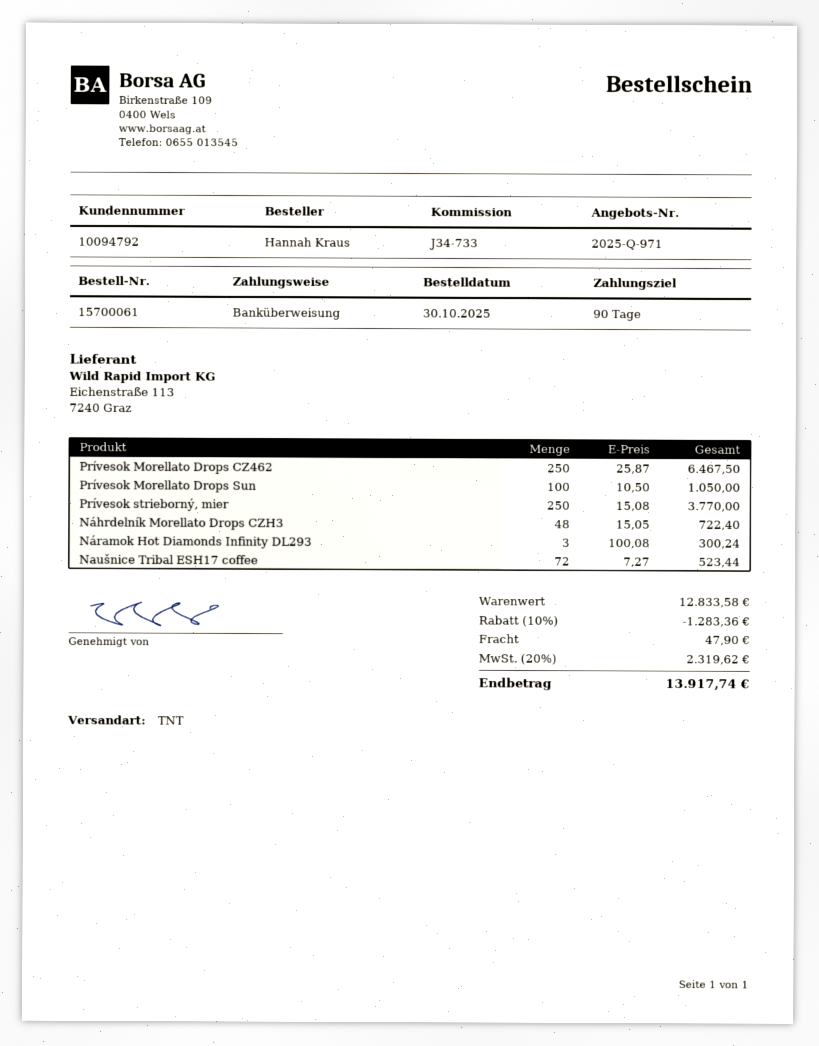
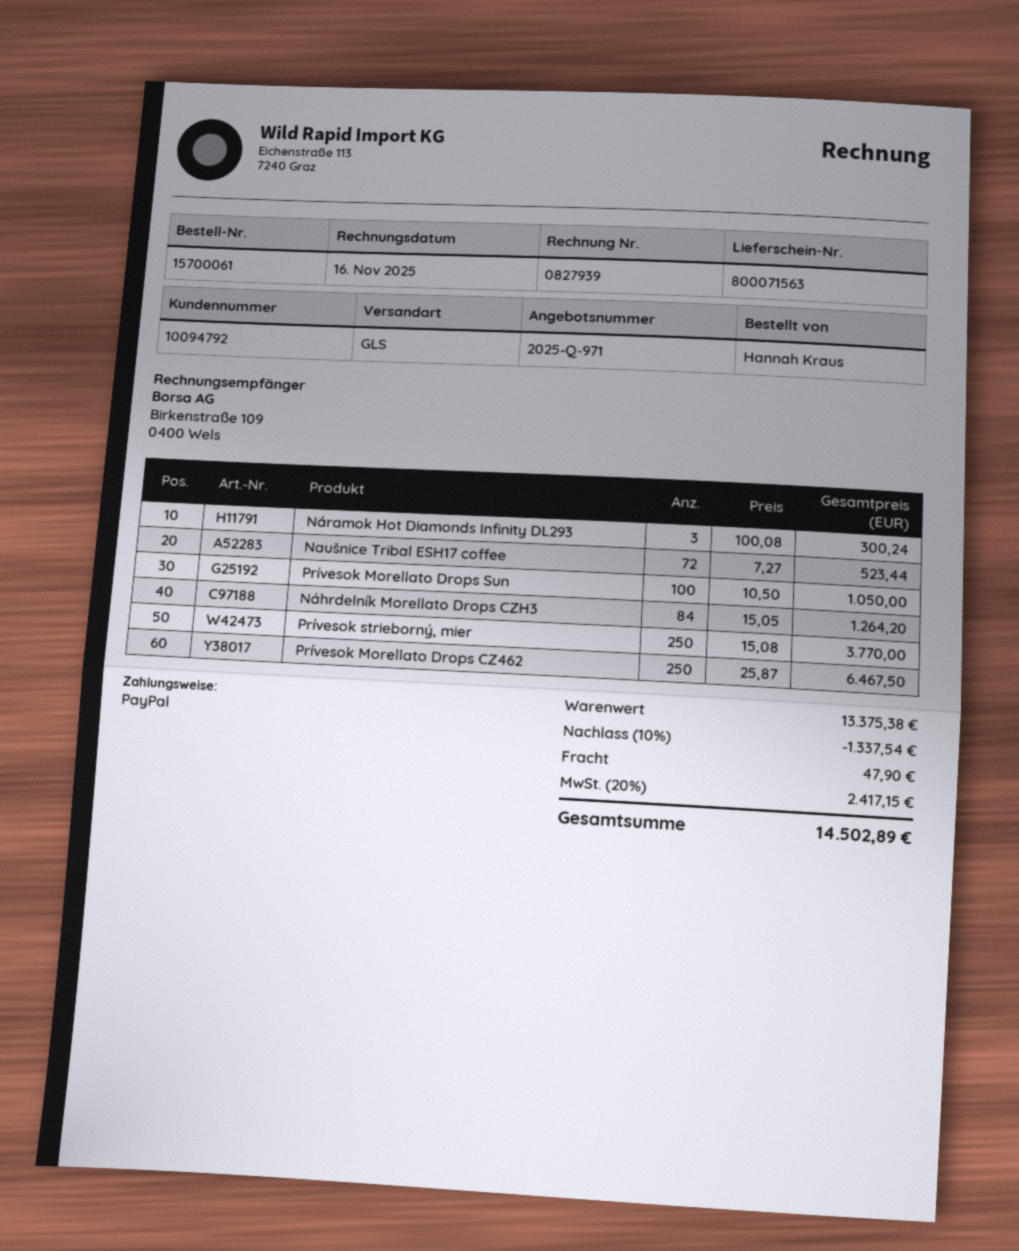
payment method: bank transfer -> PayPal
shipping method: TNT -> GLS
Náhrdelník Morellato Drops CZH3: 48 x 15.05 = 722.40 -> 84 x 15.05 = 1264.20
subtotal: 12833.58 -> 13375.38
discount: 10% = 1283.36 -> 10% = 1337.54
tax: 20% = 2319.62 -> 20% = 2417.15
total: 13917.74 -> 14502.89

